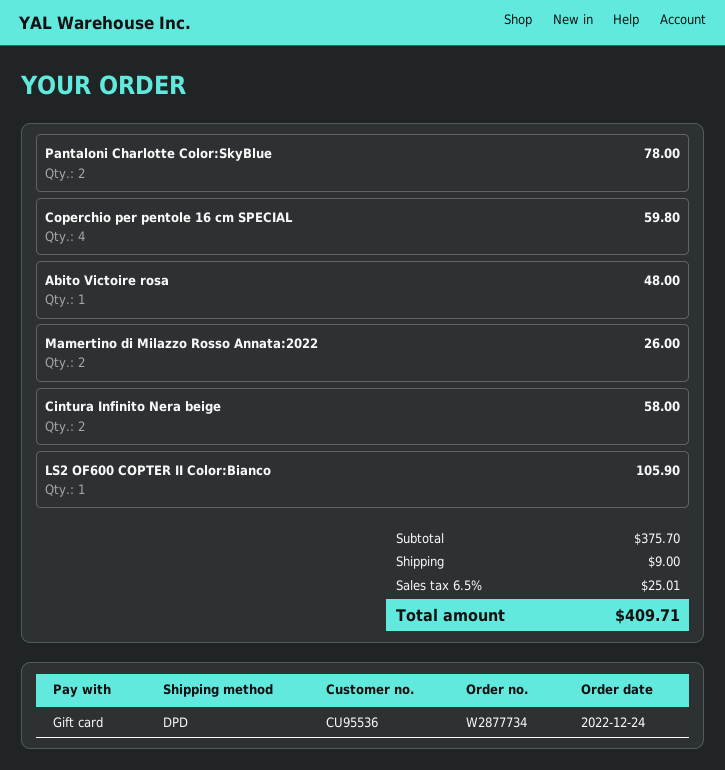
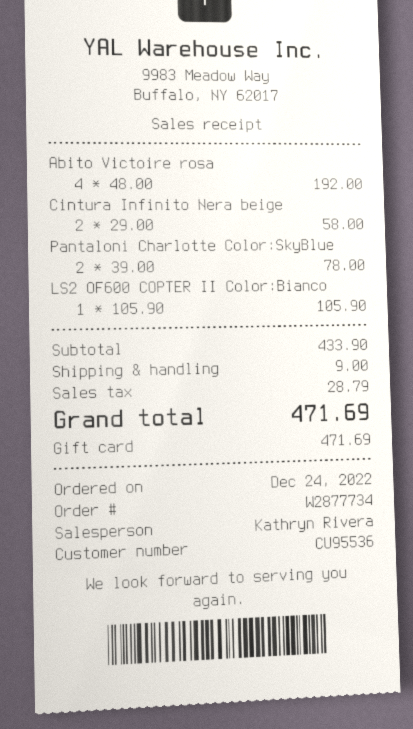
Coperchio per pentole 16 cm SPECIAL: 4 for 59.80 -> none
Abito Victoire rosa: 1 for 48.00 -> 4 for 192.00
Mamertino di Milazzo Rosso Annata:2022: 2 for 26.00 -> none
subtotal: 375.70 -> 433.90
tax: 25.01 -> 28.79
total: 409.71 -> 471.69

